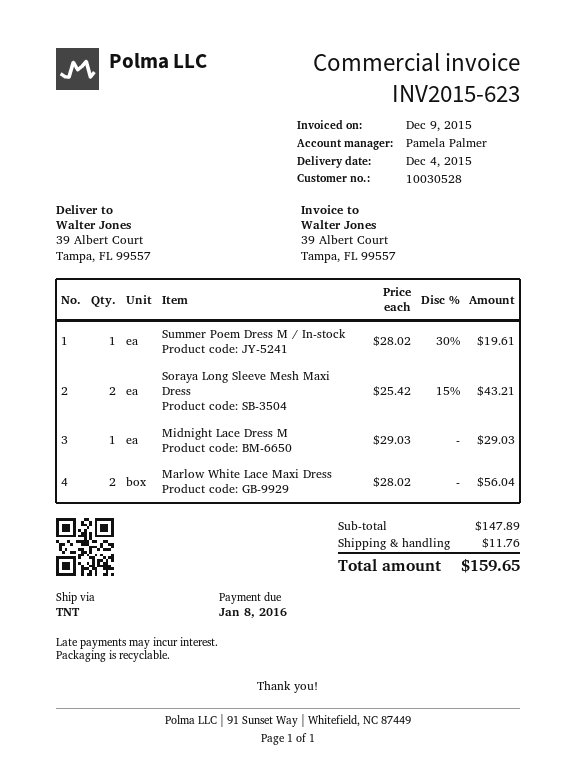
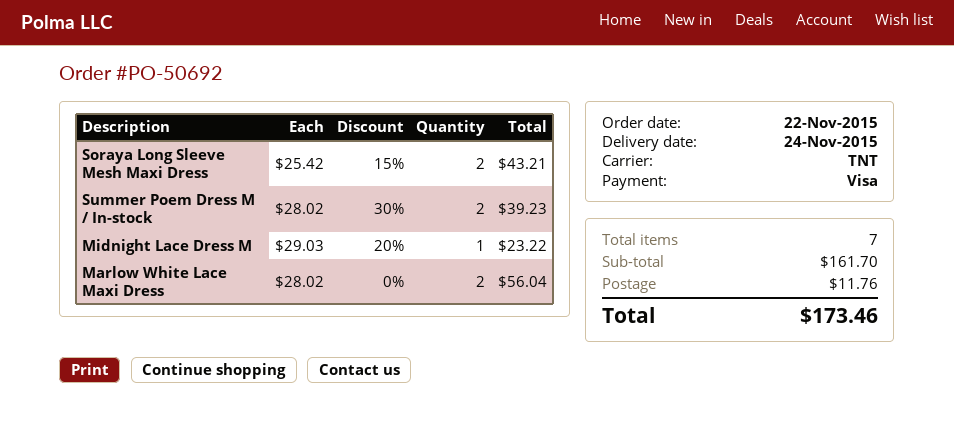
delivery date: 2015-12-04 -> 2015-11-24
Summer Poem Dress M / In-stock: 1 x 28.02 - 30% = 19.61 -> 2 x 28.02 - 30% = 39.23
Midnight Lace Dress M: 1 x 29.03 = 29.03 -> 1 x 29.03 - 20% = 23.22
subtotal: 147.89 -> 161.70
total: 159.65 -> 173.46

